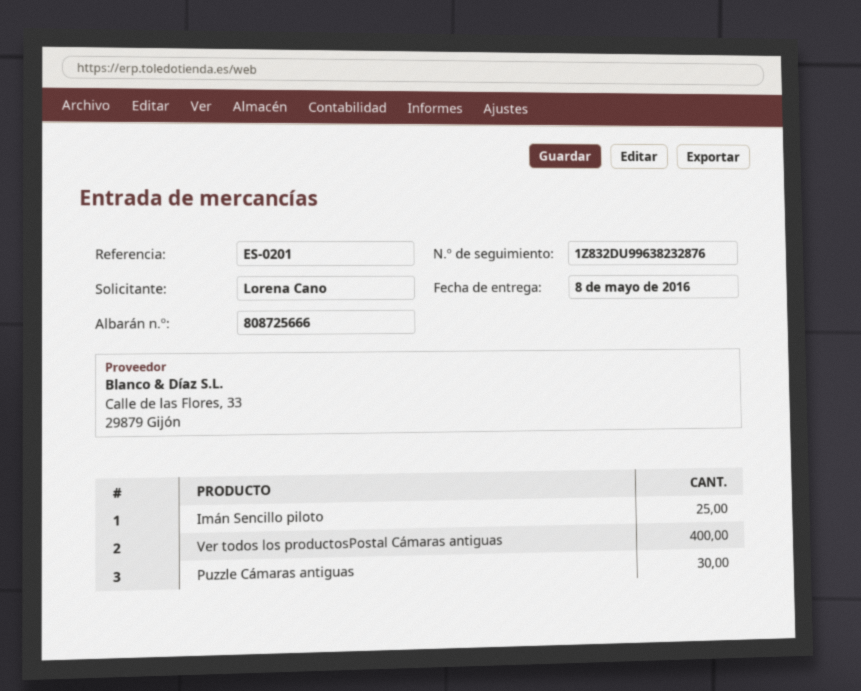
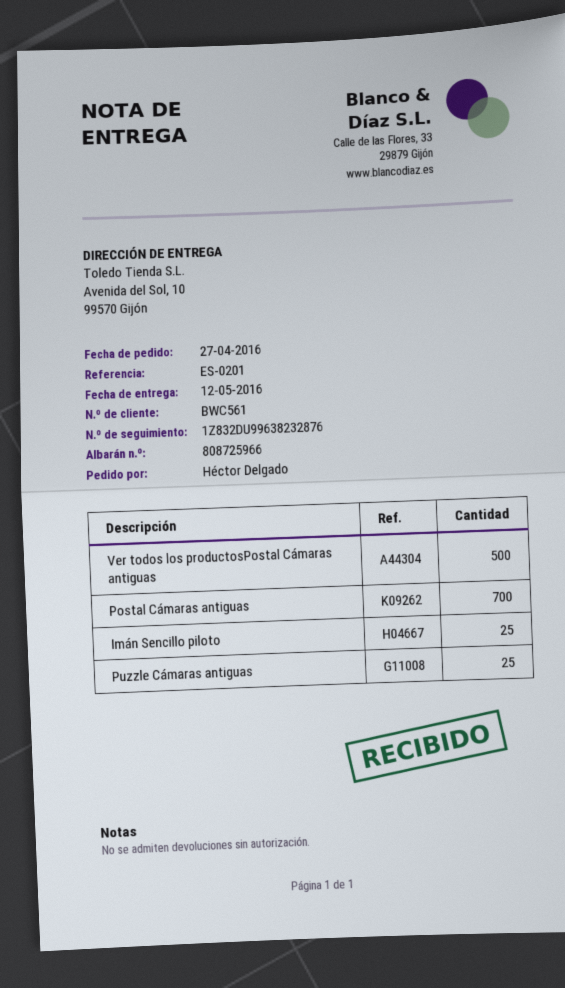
delivery note number: 808725666 -> 808725966
delivery date: 2016-05-08 -> 2016-05-12
ordered by: Lorena Cano -> Héctor Delgado
Ver todos los productosPostal Cámaras antiguas: 400 -> 500
Puzzle Cámaras antiguas: 30 -> 25
Postal Cámaras antiguas: none -> 700

